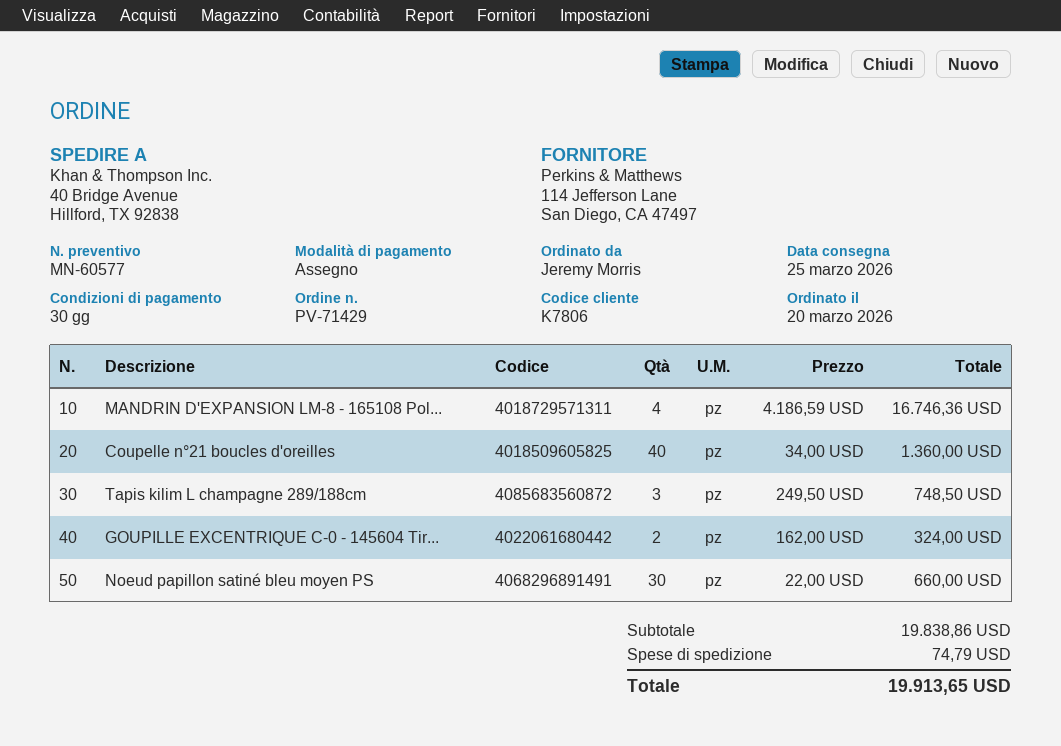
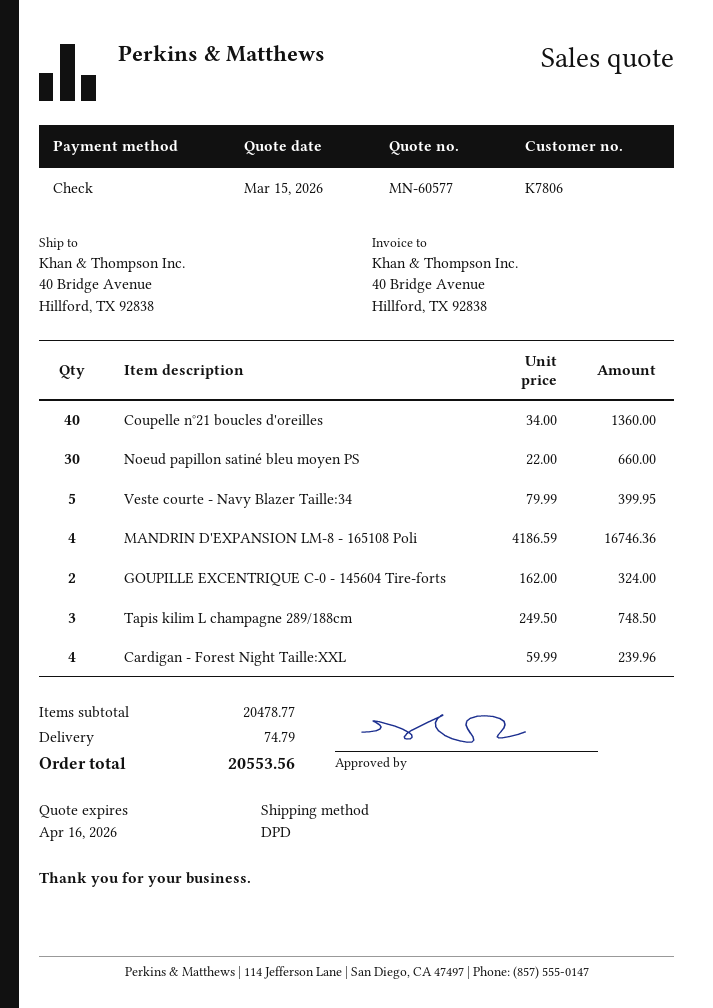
Veste courte - Navy Blazer Taille:34: none -> 5 x 79.99 = 399.95
Cardigan - Forest Night Taille:XXL: none -> 4 x 59.99 = 239.96
subtotal: 19838.86 -> 20478.77
total: 19913.65 -> 20553.56

